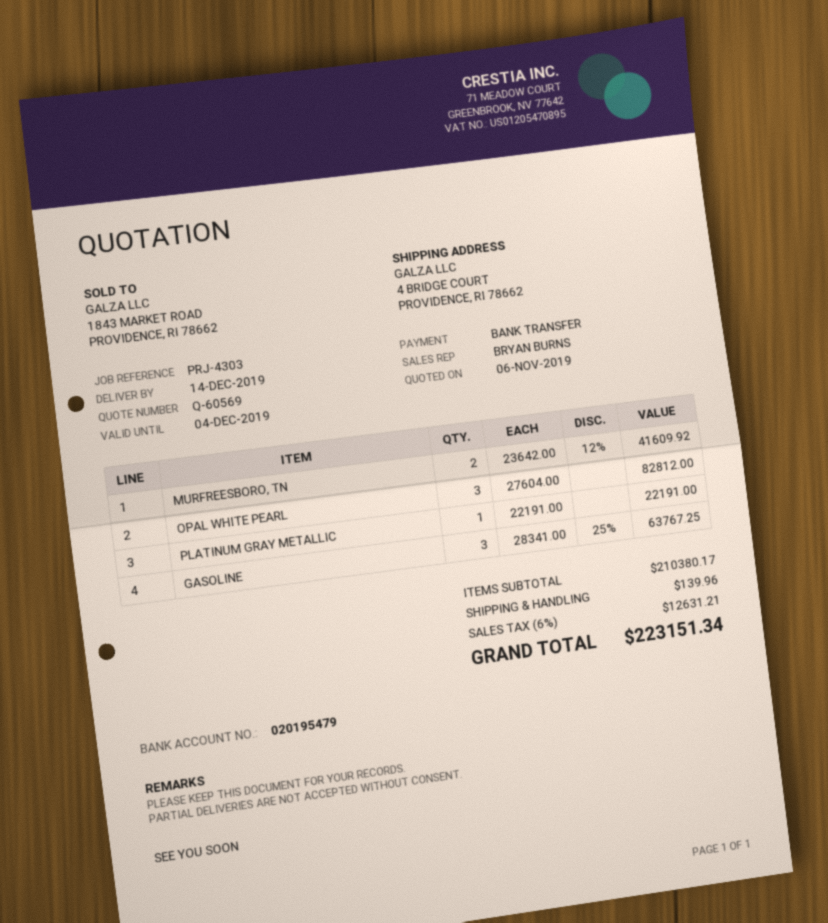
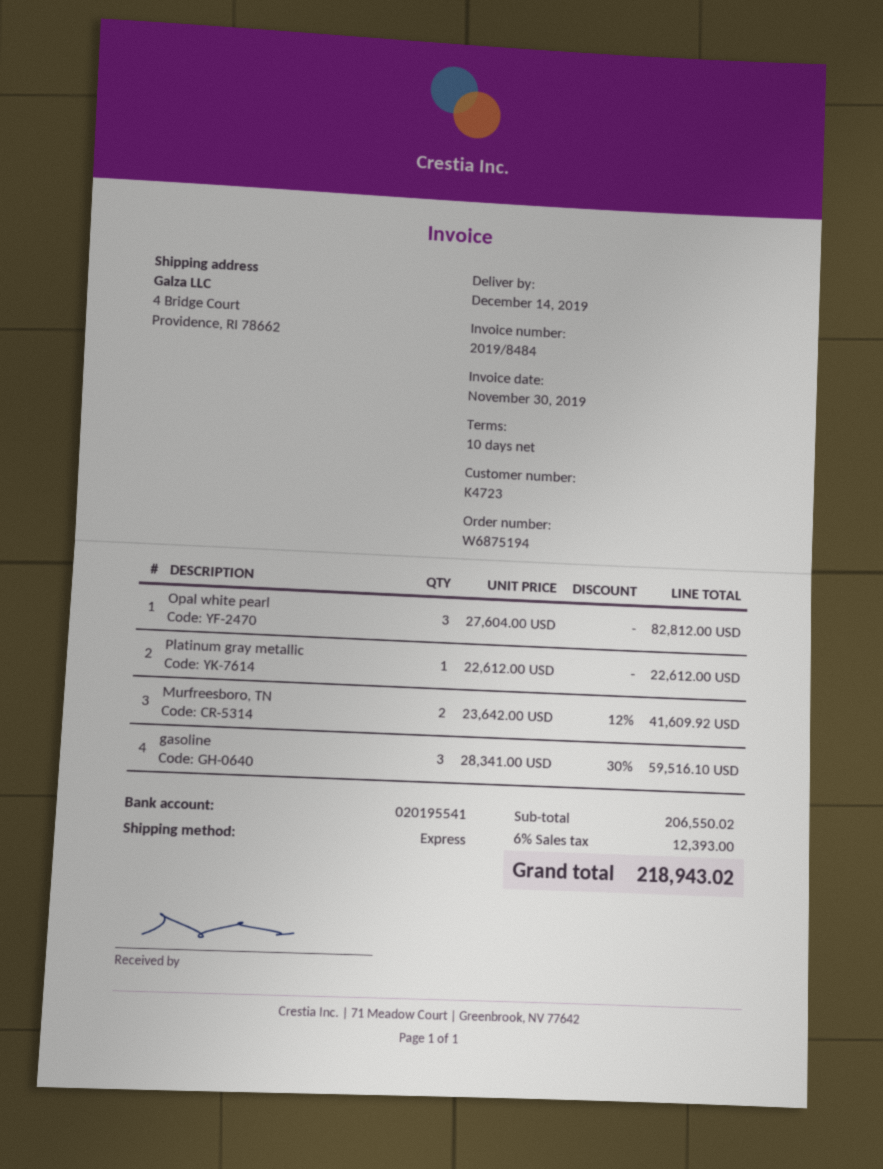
bank account: 020195479 -> 020195541
PLATINUM GRAY METALLIC: 1 x 22191.00 = 22191.00 -> 1 x 22612.00 = 22612.00
GASOLINE: 3 x 28341.00 - 25% = 63767.25 -> 3 x 28341.00 - 30% = 59516.10
subtotal: 210380.17 -> 206550.02
shipping: 139.96 -> none
tax: 6% = 12631.21 -> 6% = 12393.00
total: 223151.34 -> 218943.02

